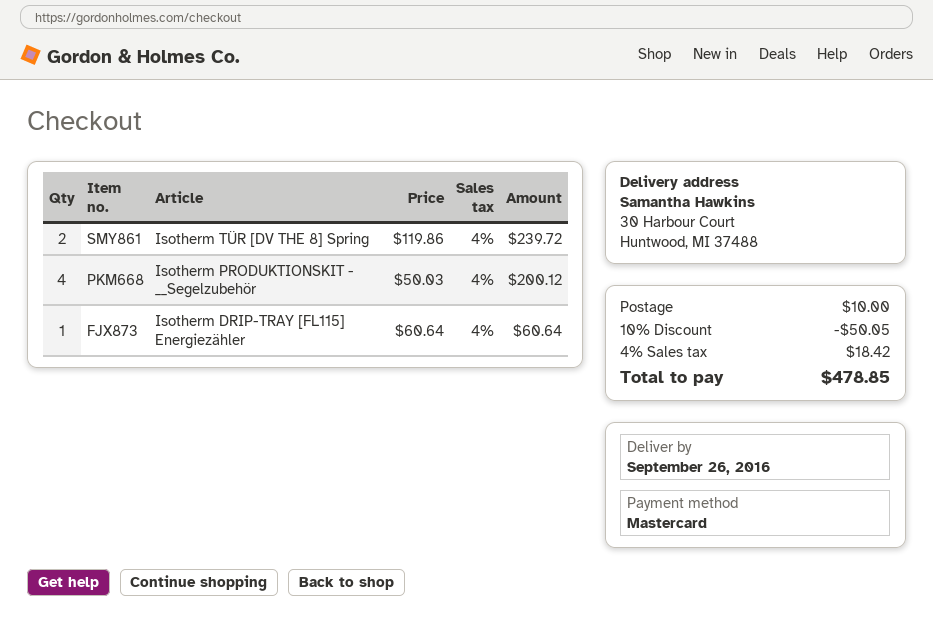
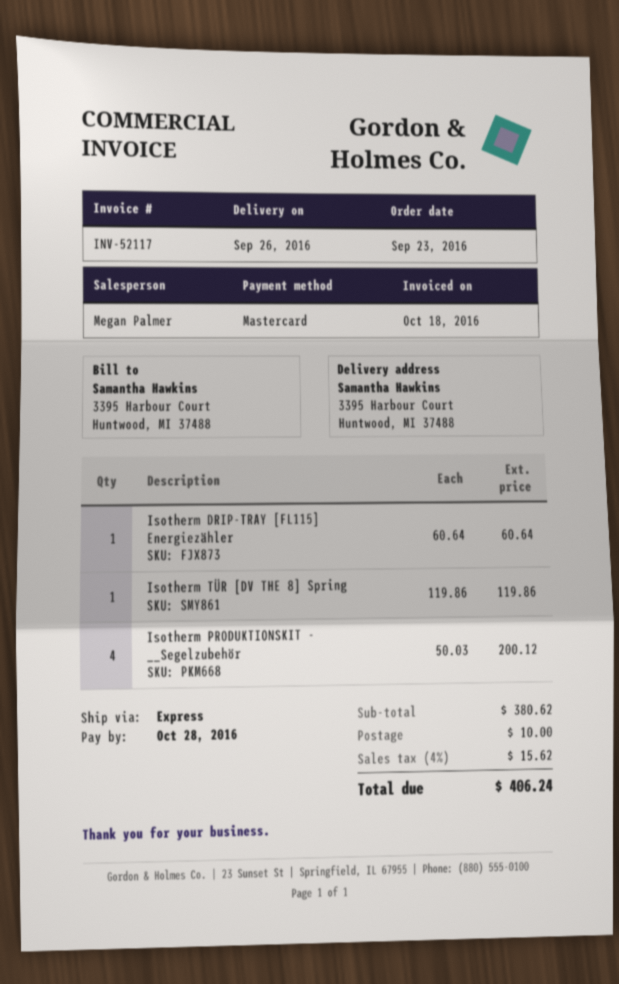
ship to: 30 Harbour Court, Huntwood, MI 37488 -> 3395 Harbour Court, Huntwood, MI 37488
Isotherm TÜR [DV THE 8] Spring: 2 x 119.86 = 239.72 -> 1 x 119.86 = 119.86
discount: 10% = 50.05 -> none
tax: 4% = 18.42 -> 4% = 15.62
total: 478.85 -> 406.24

